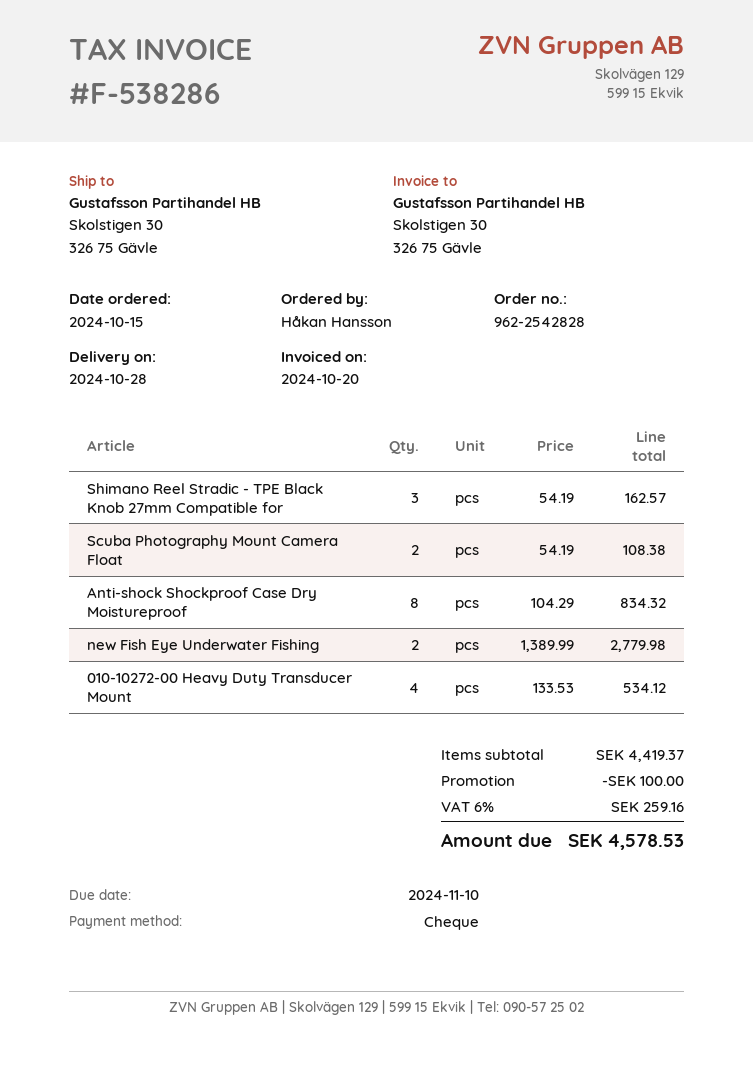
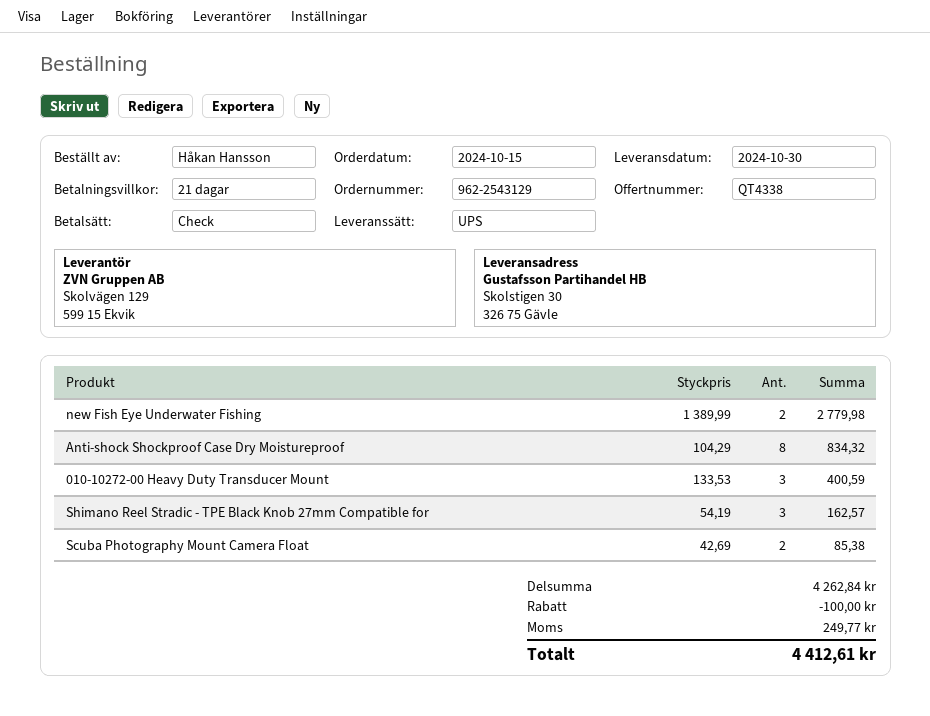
order number: 962-2542828 -> 962-2543129
delivery date: 2024-10-28 -> 2024-10-30
Scuba Photography Mount Camera Float: 2 x 54.19 = 108.38 -> 2 x 42.69 = 85.38
010-10272-00 Heavy Duty Transducer Mount: 4 x 133.53 = 534.12 -> 3 x 133.53 = 400.59
subtotal: 4419.37 -> 4262.84
tax: 259.16 -> 249.77
total: 4578.53 -> 4412.61

